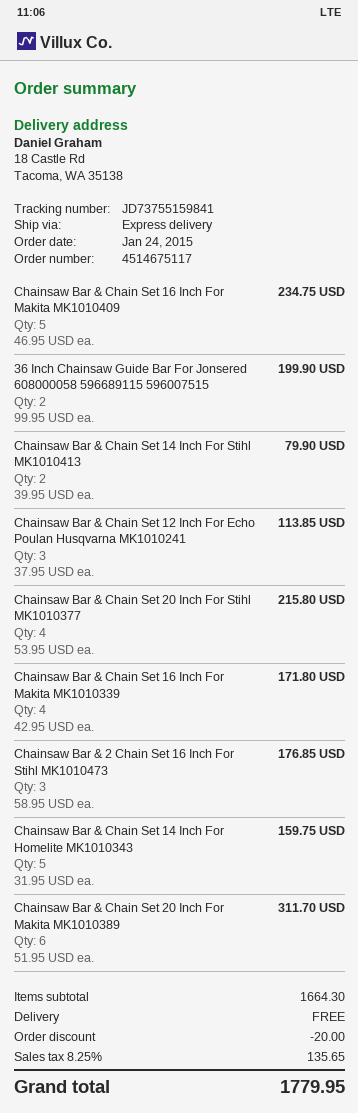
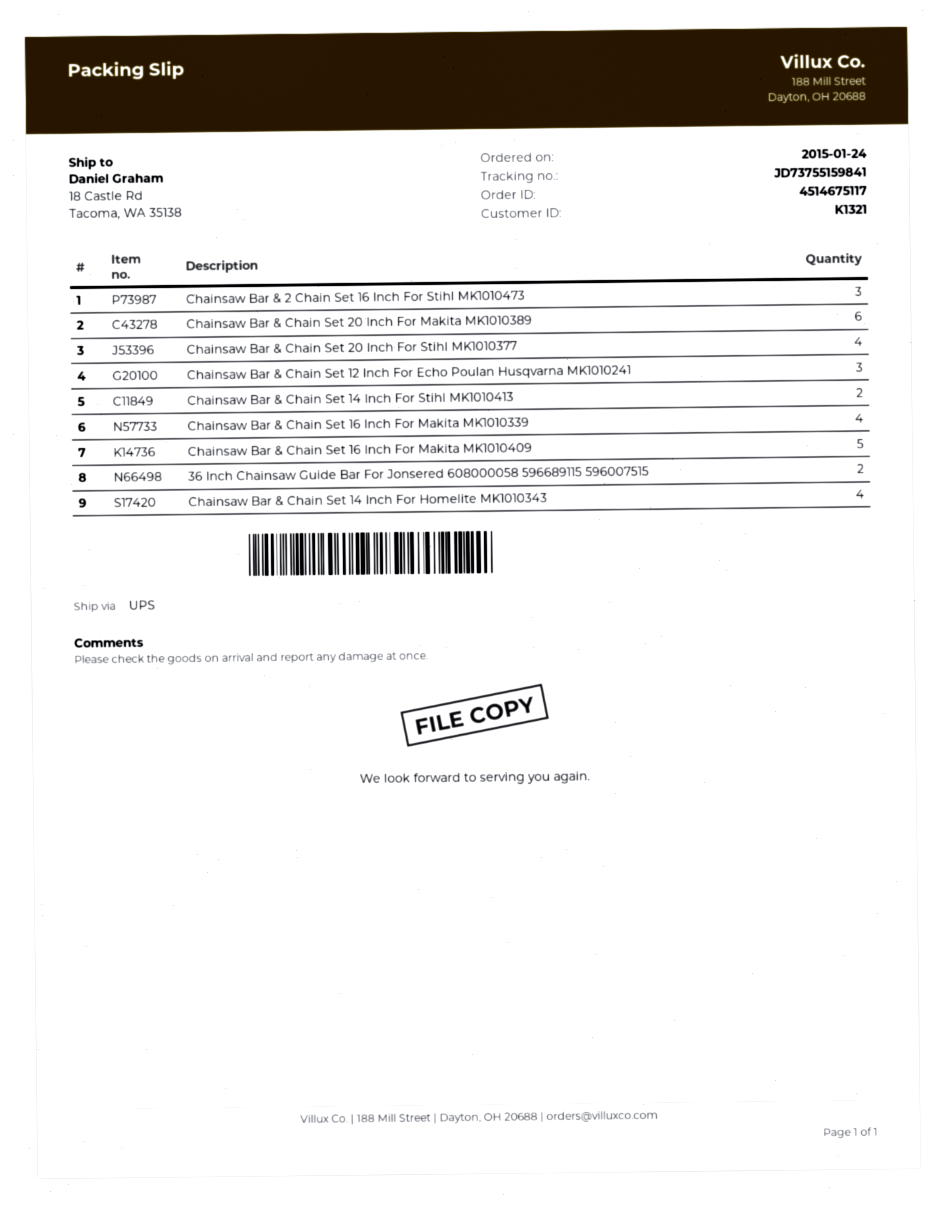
shipping method: express -> UPS
Chainsaw Bar & Chain Set 14 Inch For Homelite MK1010343: 5 -> 4

